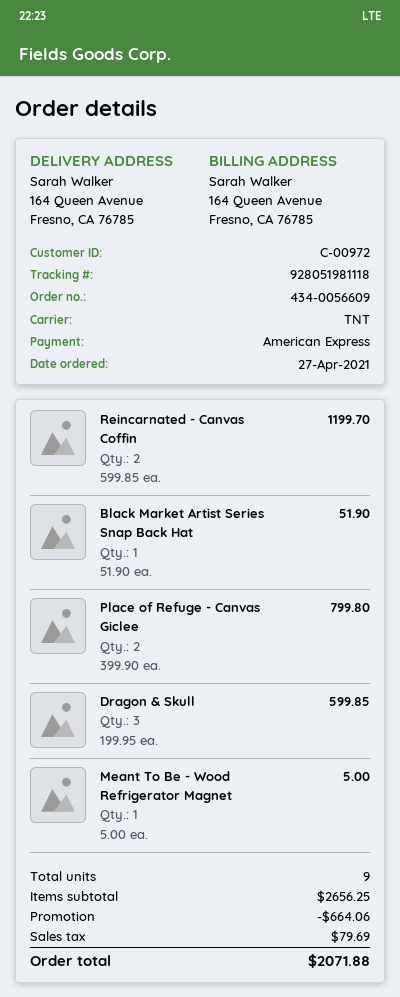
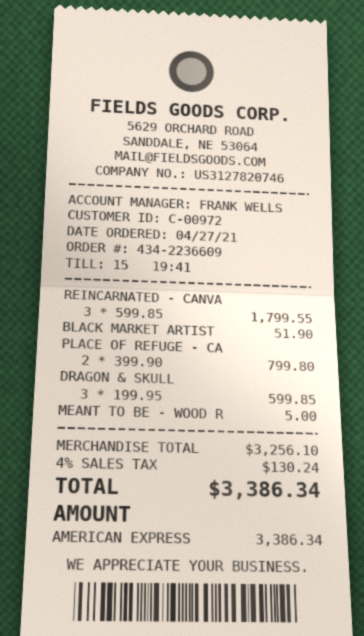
order number: 434-0056609 -> 434-2236609
Reincarnated - Canvas Coffin: 2 x 599.85 = 1199.70 -> 3 x 599.85 = 1799.55
subtotal: 2656.25 -> 3256.10
discount: 664.06 -> none
tax: 79.69 -> 130.24
total: 2071.88 -> 3386.34

